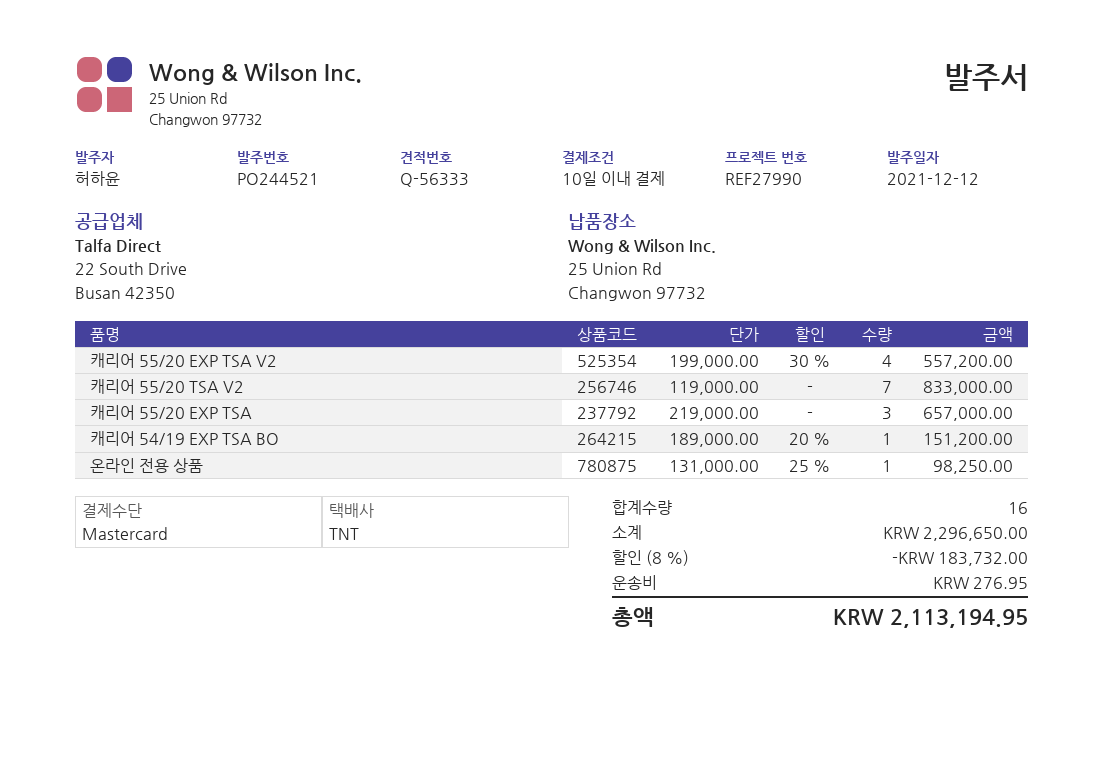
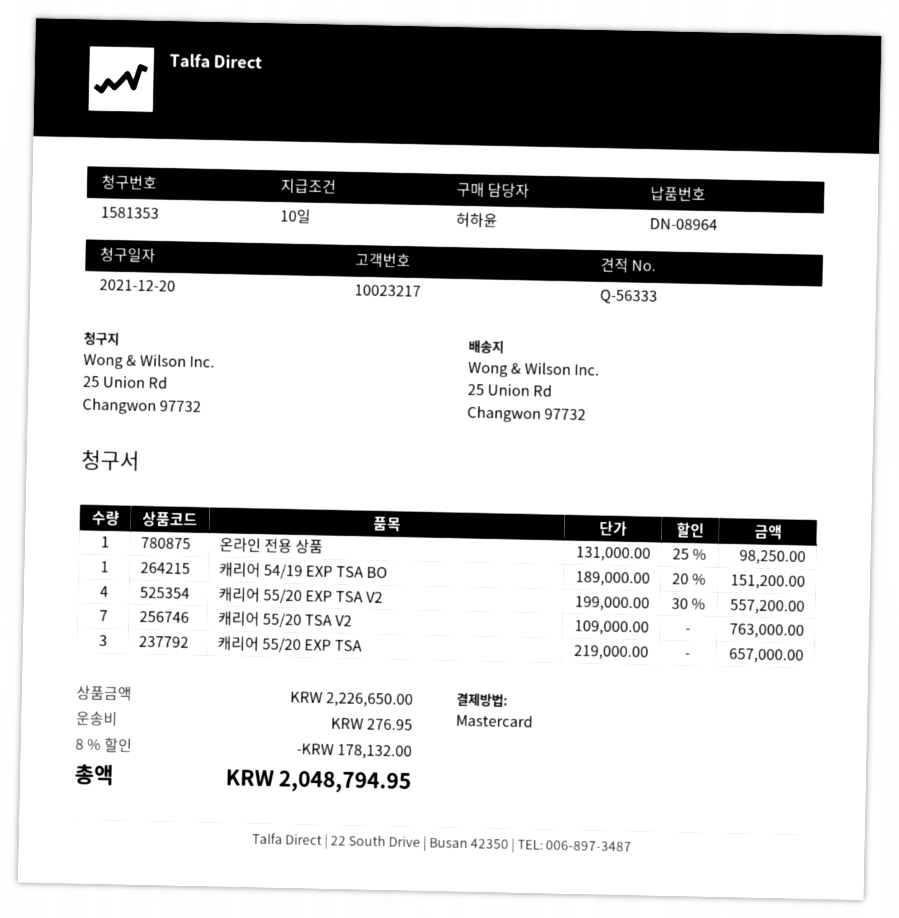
캐리어 55/20 TSA V2: 7 x 119000.00 = 833000.00 -> 7 x 109000.00 = 763000.00
subtotal: 2296650.00 -> 2226650.00
discount: 8% = 183732.00 -> 8% = 178132.00
total: 2113194.95 -> 2048794.95

